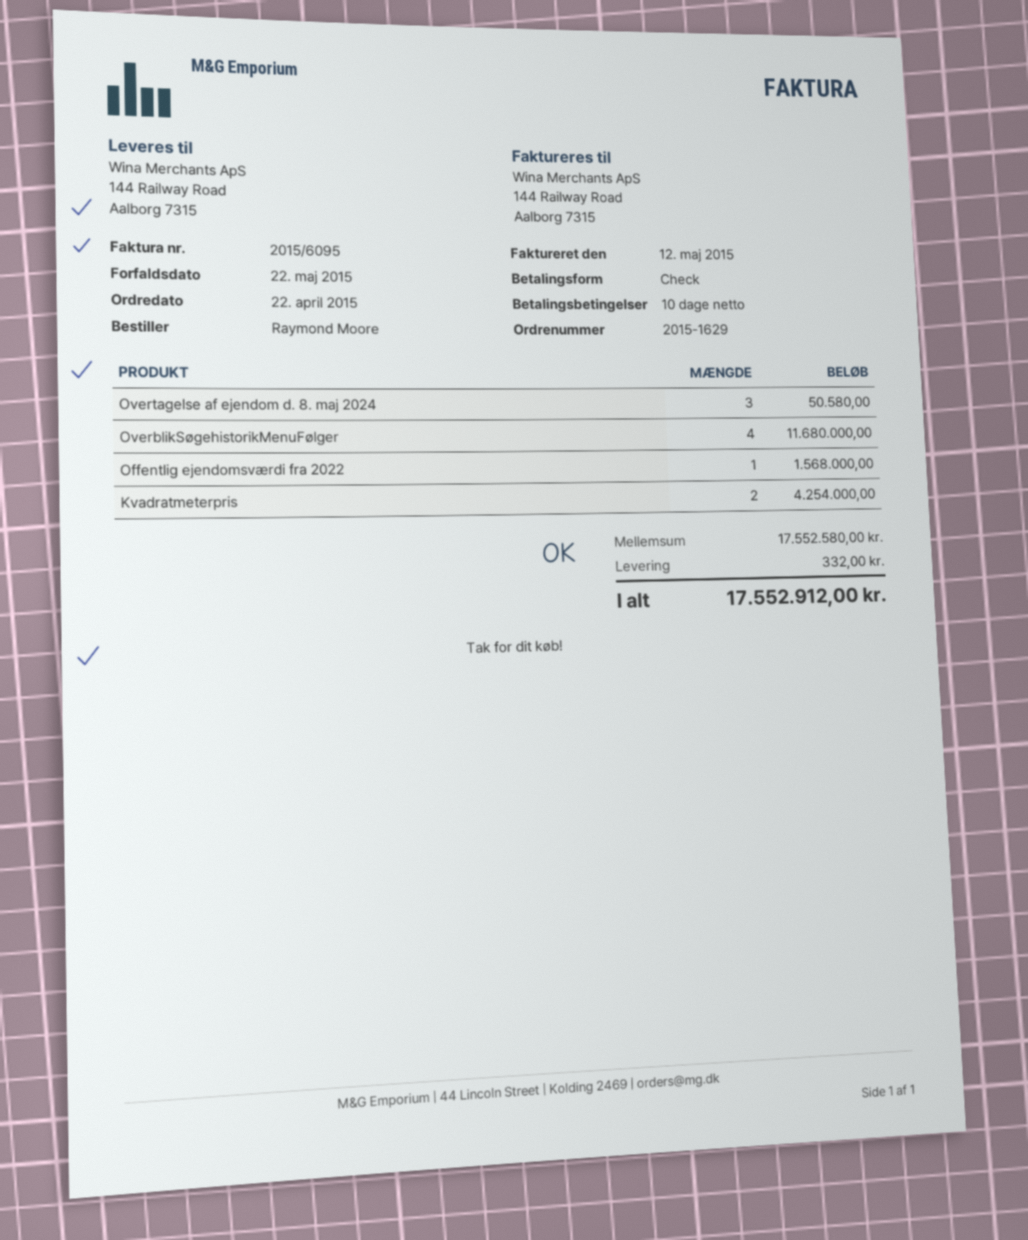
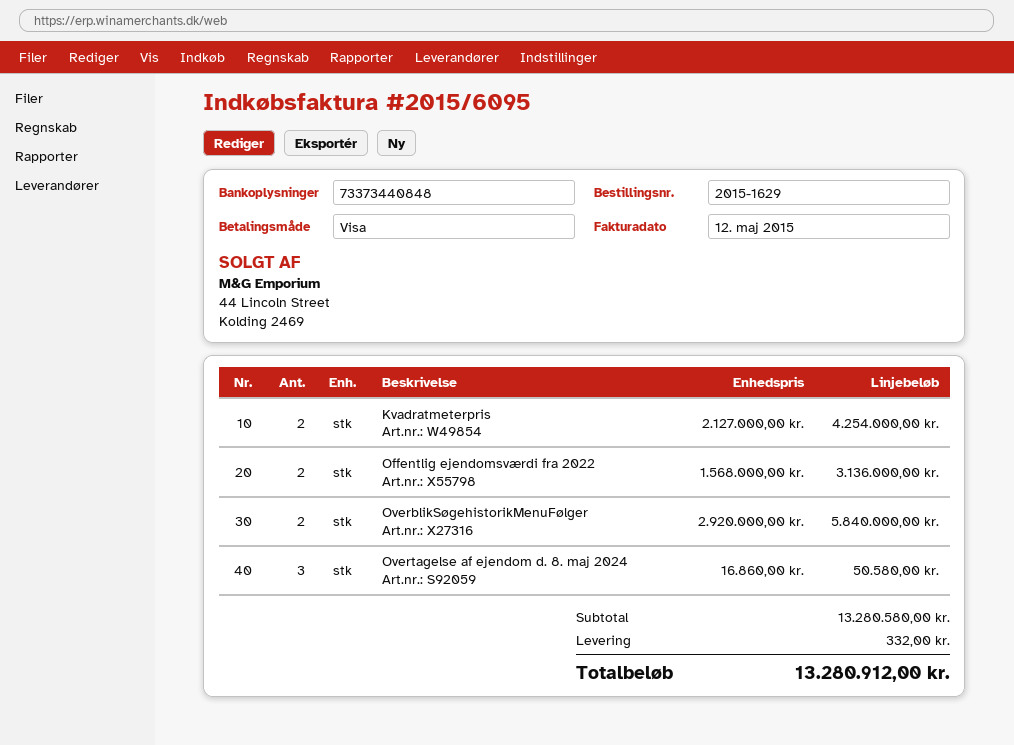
payment method: cheque -> Visa
OverblikSøgehistorikMenuFølger: 4 for 11680000.00 -> 2 for 5840000.00
Offentlig ejendomsværdi fra 2022: 1 for 1568000.00 -> 2 for 3136000.00
subtotal: 17552580.00 -> 13280580.00
total: 17552912.00 -> 13280912.00

